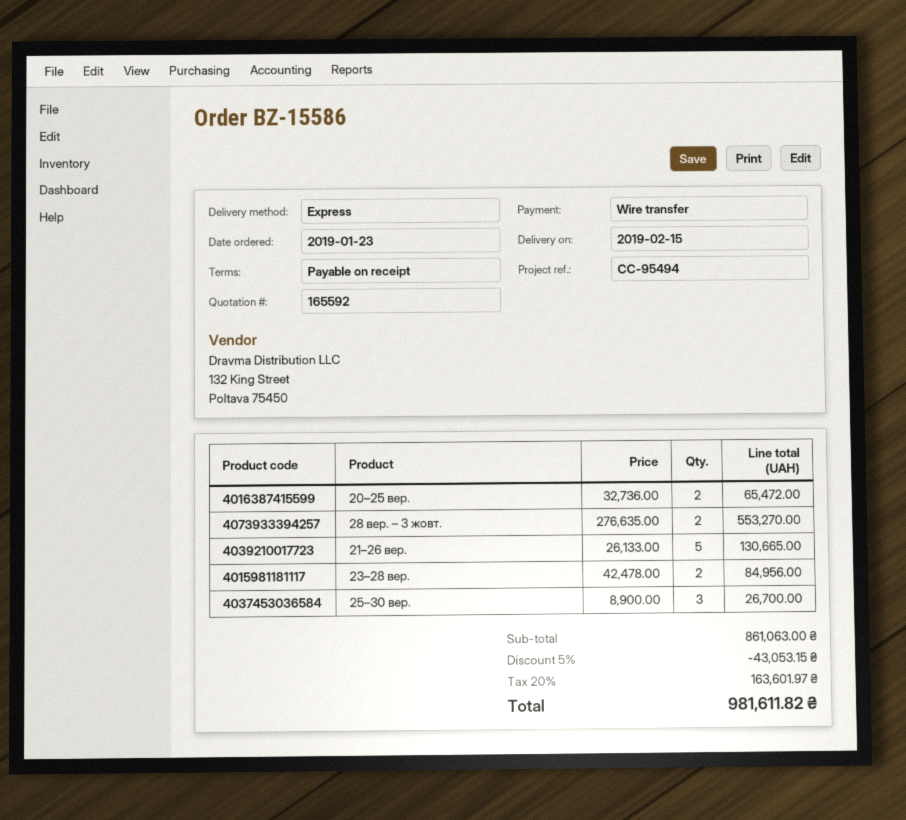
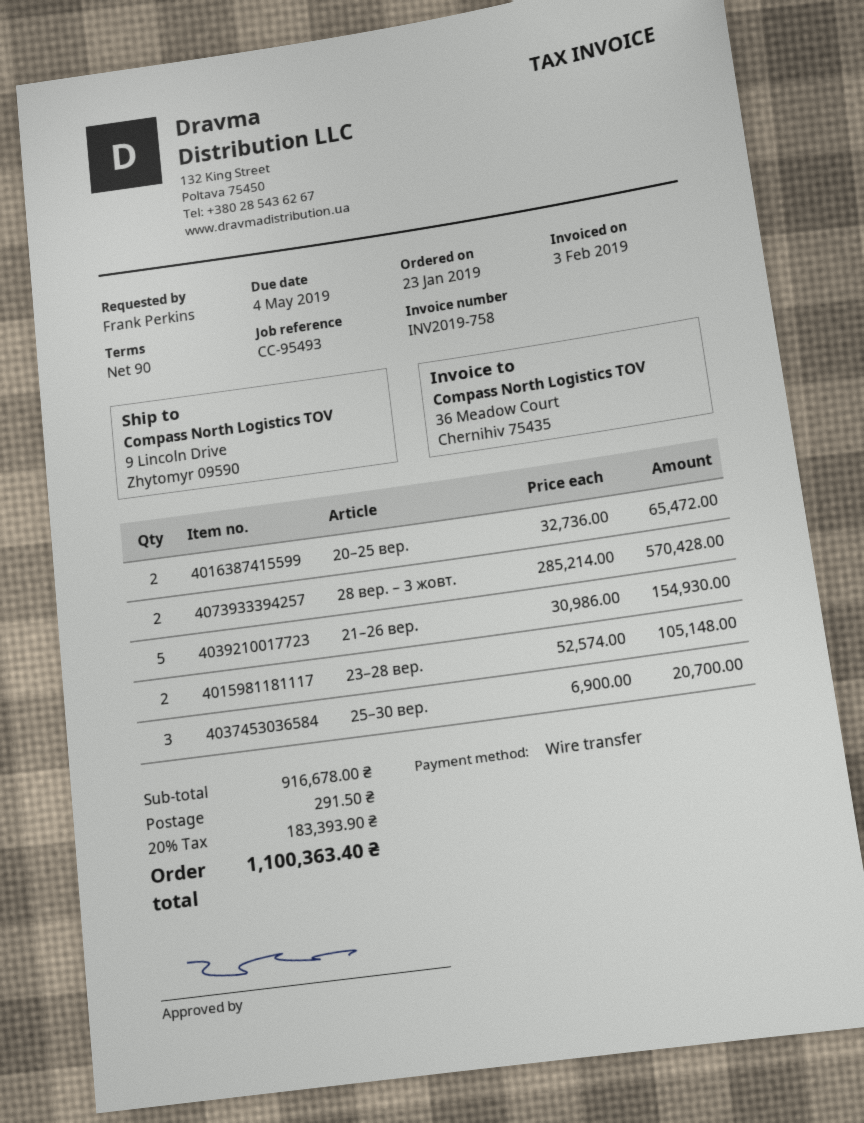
payment terms: on receipt -> 90 days
reference: CC-95494 -> CC-95493
28 вер. – 3 жовт.: 2 x 276635.00 = 553270.00 -> 2 x 285214.00 = 570428.00
21–26 вер.: 5 x 26133.00 = 130665.00 -> 5 x 30986.00 = 154930.00
23–28 вер.: 2 x 42478.00 = 84956.00 -> 2 x 52574.00 = 105148.00
25–30 вер.: 3 x 8900.00 = 26700.00 -> 3 x 6900.00 = 20700.00
subtotal: 861063.00 -> 916678.00
discount: 5% = 43053.15 -> none
shipping: none -> 291.50
tax: 20% = 163601.97 -> 20% = 183393.90
total: 981611.82 -> 1100363.40

